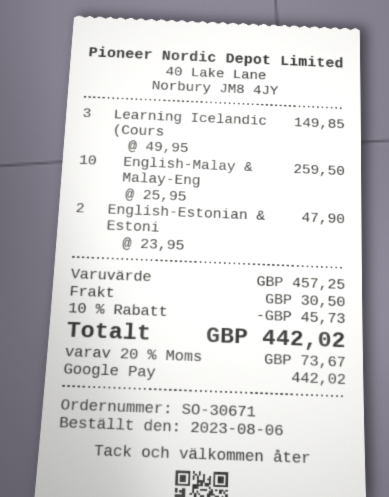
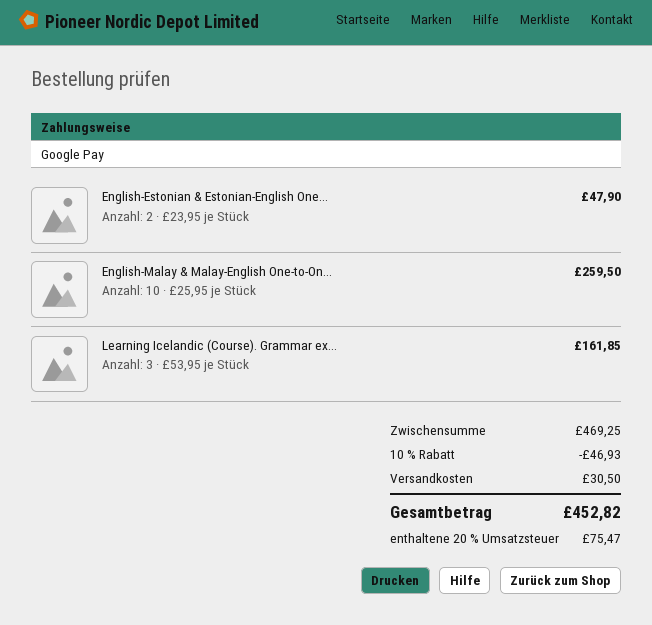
Learning Icelandic (Cours: 3 x 49.95 = 149.85 -> 3 x 53.95 = 161.85
subtotal: 457.25 -> 469.25
discount: 10% = 45.73 -> 10% = 46.93
tax: 20% = 73.67 -> 20% = 75.47
total: 442.02 -> 452.82

